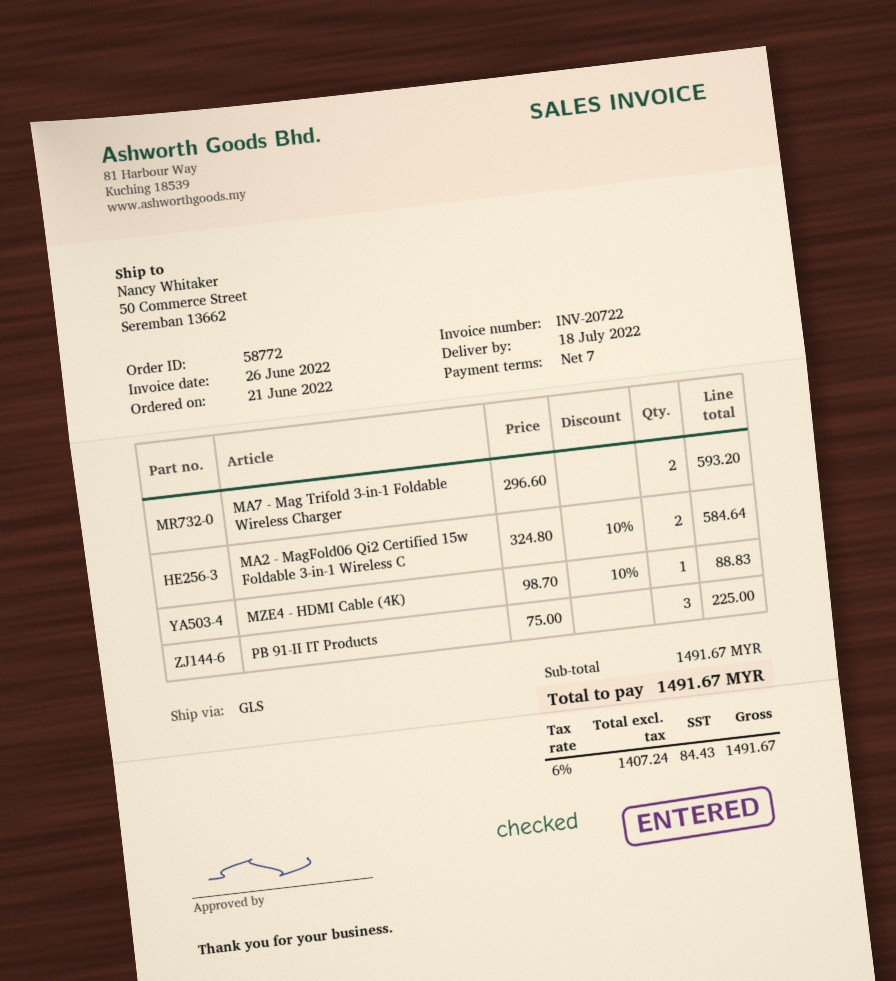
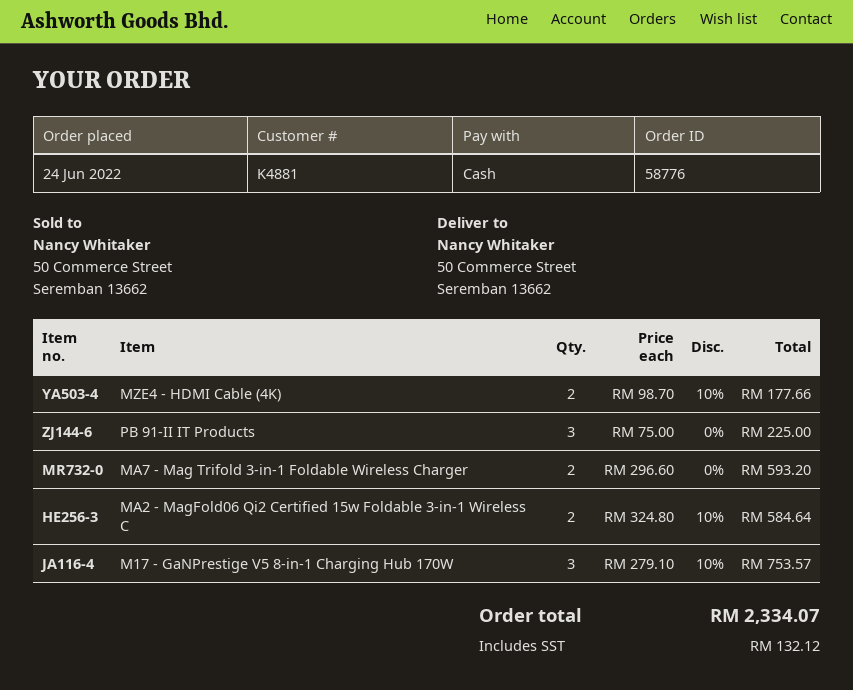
order number: 58772 -> 58776
order date: 2022-06-21 -> 2022-06-24
MZE4 - HDMI Cable (4K): 1 x 98.70 - 10% = 88.83 -> 2 x 98.70 - 10% = 177.66
M17 - GaNPrestige V5 8-in-1 Charging Hub 170W: none -> 3 x 279.10 - 10% = 753.57
tax: 84.43 -> 132.12
total: 1491.67 -> 2334.07

